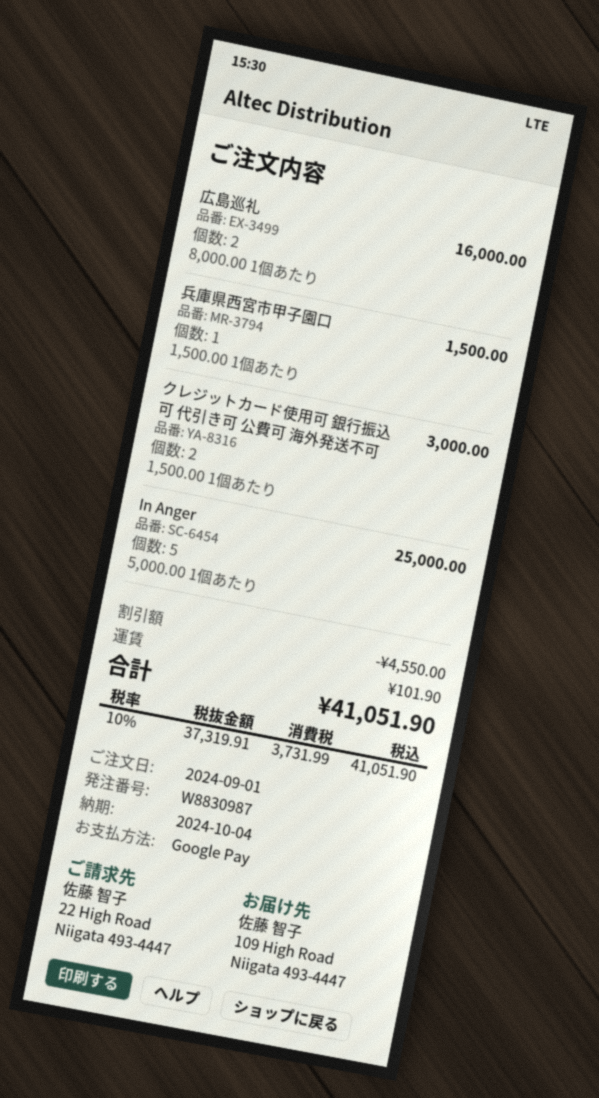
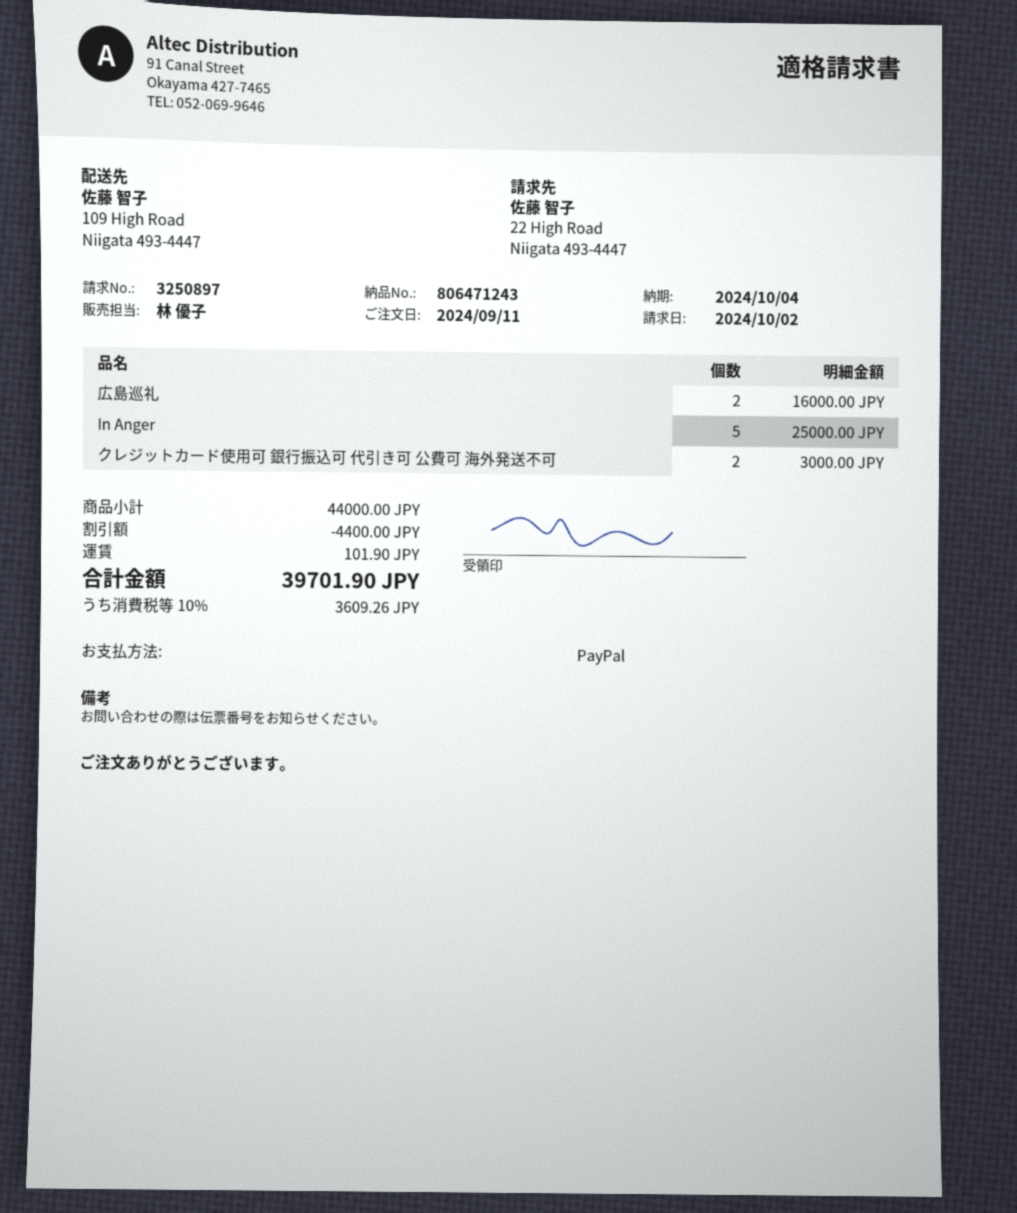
order date: 2024-09-01 -> 2024-09-11
payment method: Google Pay -> PayPal
兵庫県西宮市甲子園口: 1 for 1500.00 -> none
discount: 4550.00 -> 4400.00
tax: 10% = 3731.99 -> 10% = 3609.26
total: 41051.90 -> 39701.90

